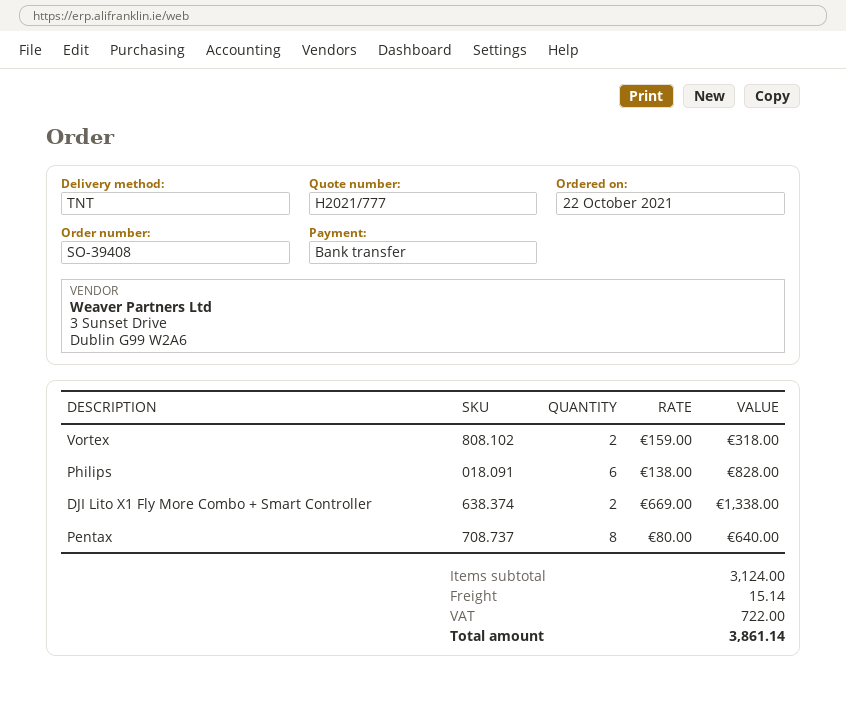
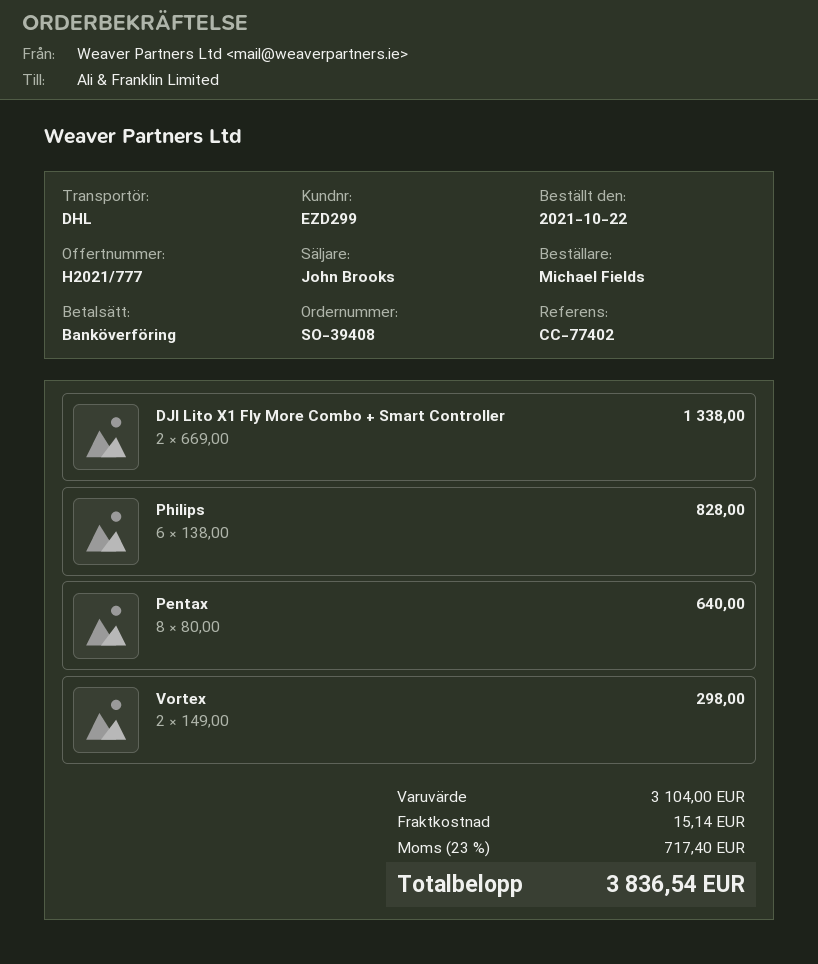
shipping method: TNT -> DHL
Vortex: 2 x 159.00 = 318.00 -> 2 x 149.00 = 298.00
subtotal: 3124.00 -> 3104.00
tax: 722.00 -> 717.40
total: 3861.14 -> 3836.54

